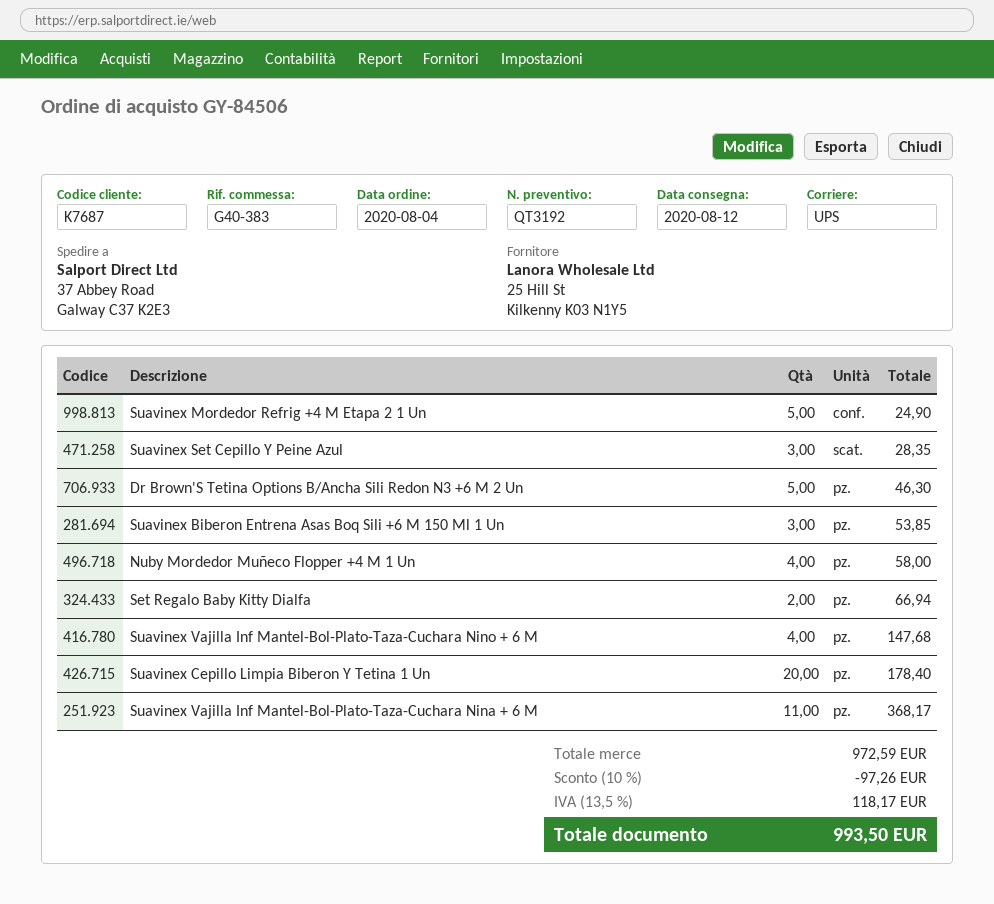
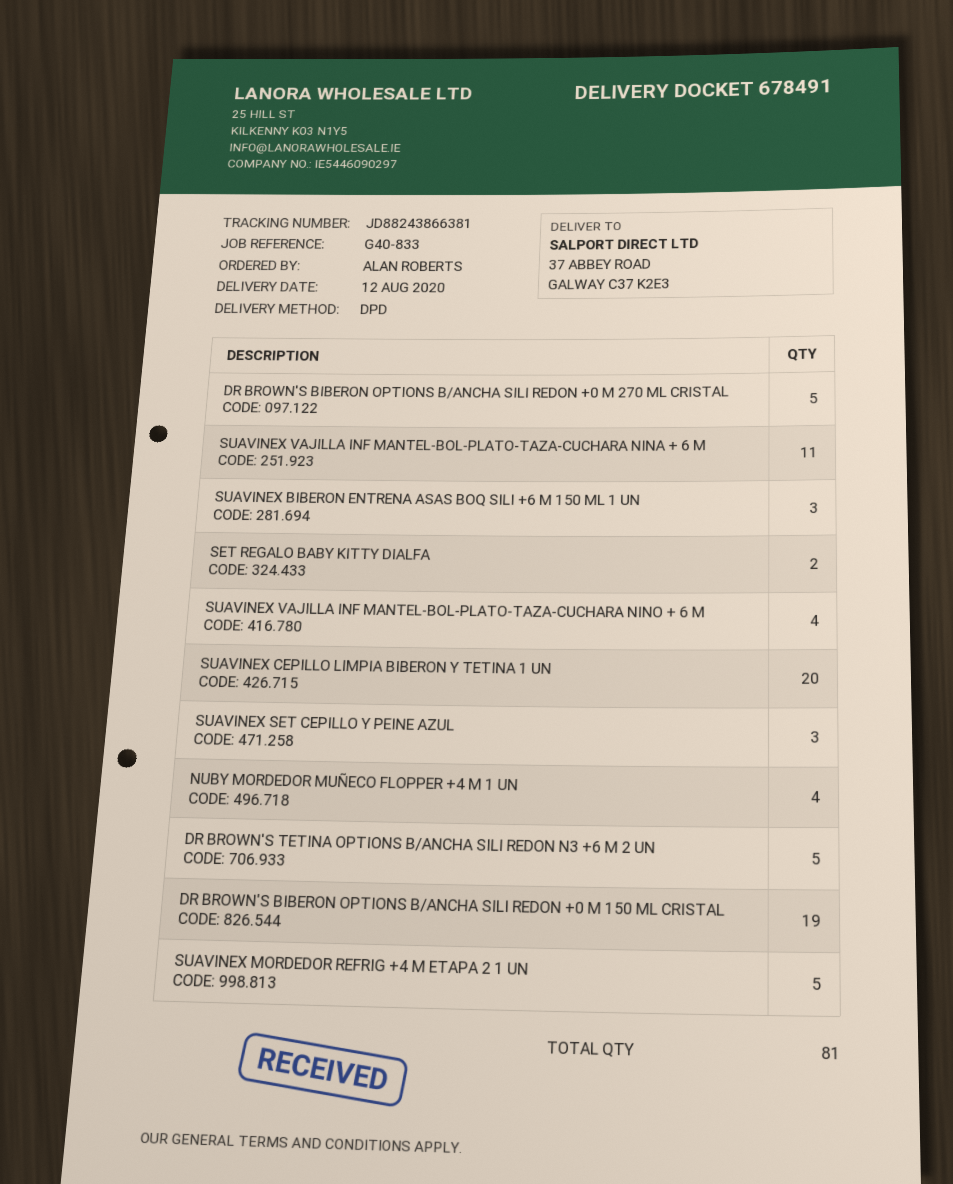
reference: G40-383 -> G40-833
shipping method: UPS -> DPD
DR BROWN'S BIBERON OPTIONS B/ANCHA SILI REDON +0 M 270 ML CRISTAL: none -> 5
DR BROWN'S BIBERON OPTIONS B/ANCHA SILI REDON +0 M 150 ML CRISTAL: none -> 19

